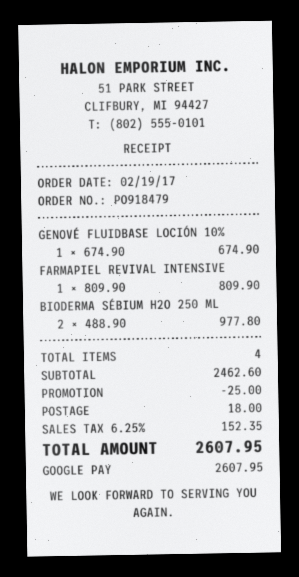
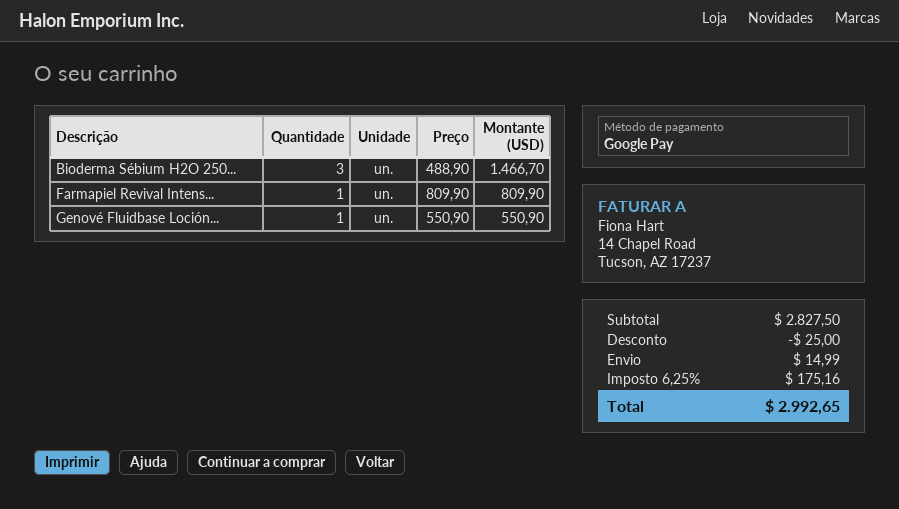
GENOVÉ FLUIDBASE LOCIÓN 10%: 1 x 674.90 = 674.90 -> 1 x 550.90 = 550.90
BIODERMA SÉBIUM H2O 250 ML: 2 x 488.90 = 977.80 -> 3 x 488.90 = 1466.70
subtotal: 2462.60 -> 2827.50
shipping: 18.00 -> 14.99
tax: 6.25% = 152.35 -> 6.25% = 175.16
total: 2607.95 -> 2992.65

